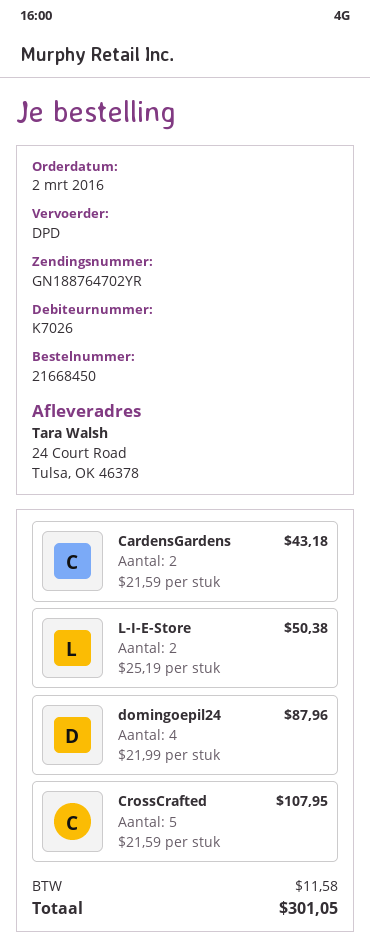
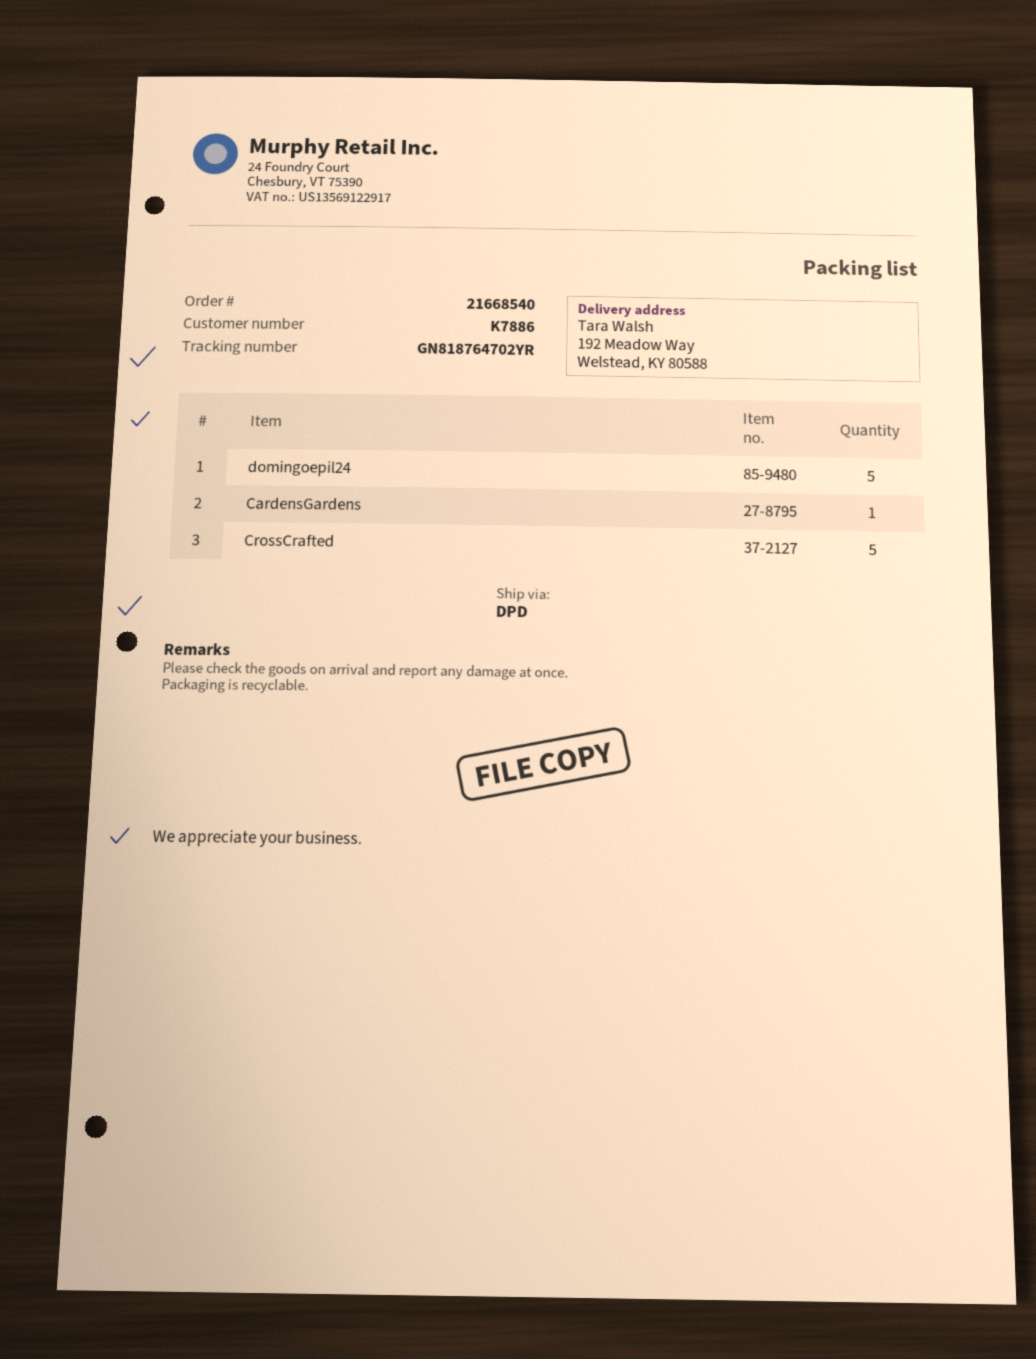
order number: 21668450 -> 21668540
customer number: K7026 -> K7886
tracking number: GN188764702YR -> GN818764702YR
ship to: 24 Court Road, Tulsa, OK 46378 -> 192 Meadow Way, Welstead, KY 80588
CardensGardens: 2 -> 1
L-I-E-Store: 2 -> none
domingoepil24: 4 -> 5

